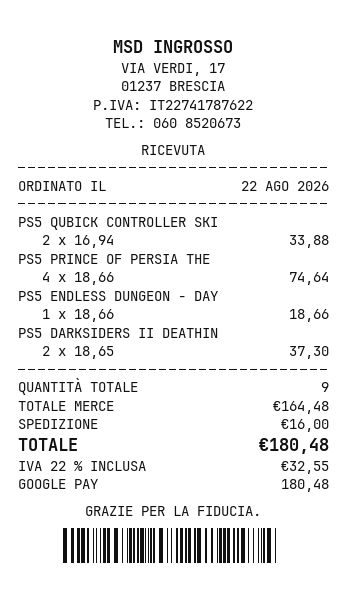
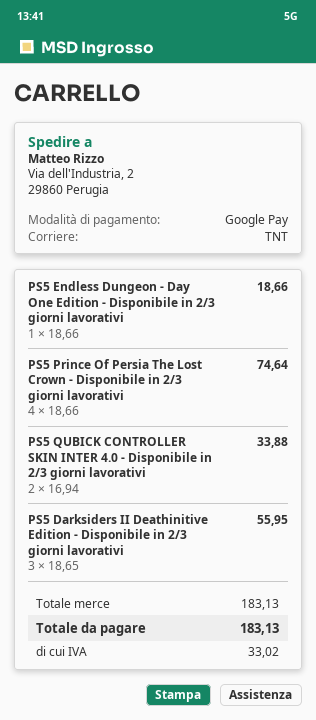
PS5 DARKSIDERS II DEATHIN: 2 x 18.65 = 37.30 -> 3 x 18.65 = 55.95
subtotal: 164.48 -> 183.13
shipping: 16.00 -> none
tax: 32.55 -> 33.02
total: 180.48 -> 183.13

